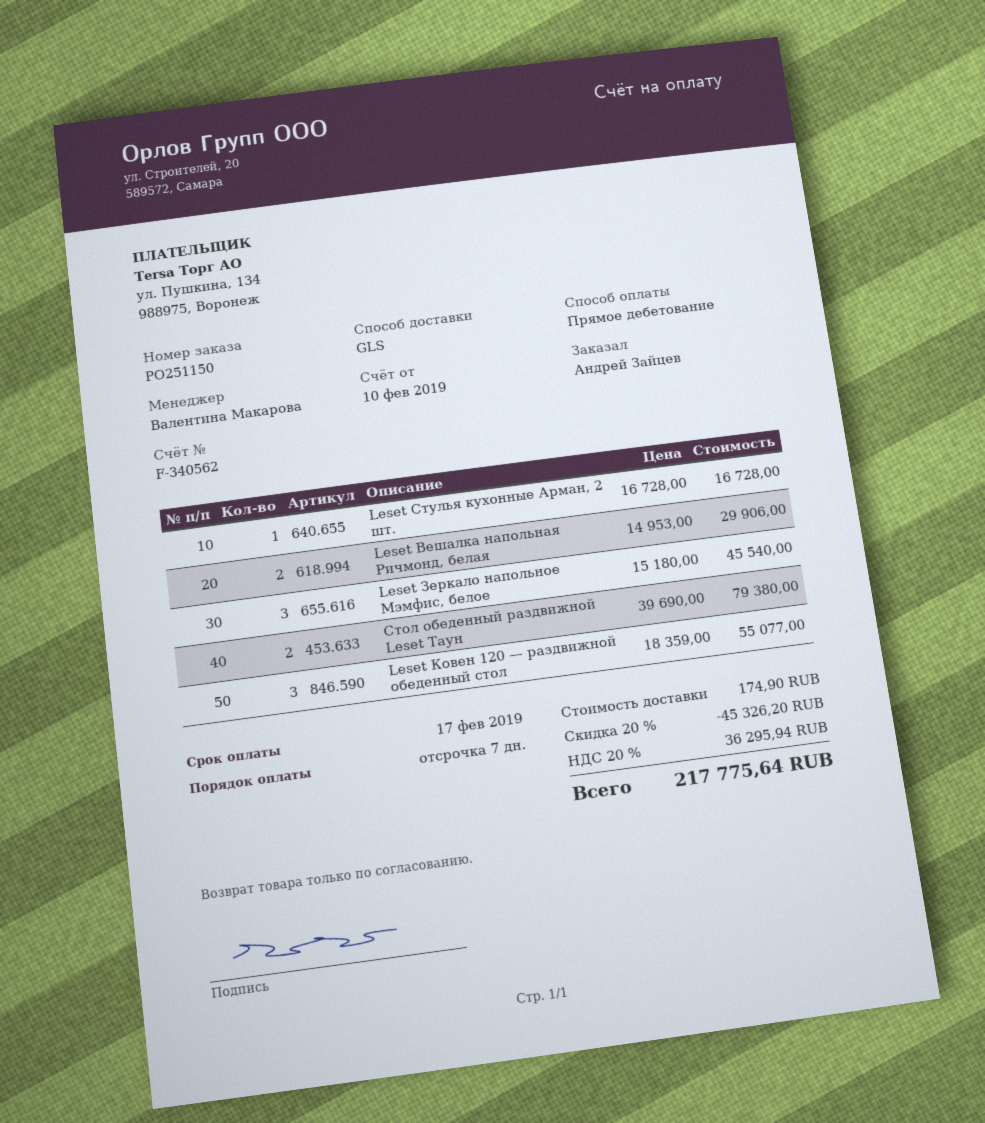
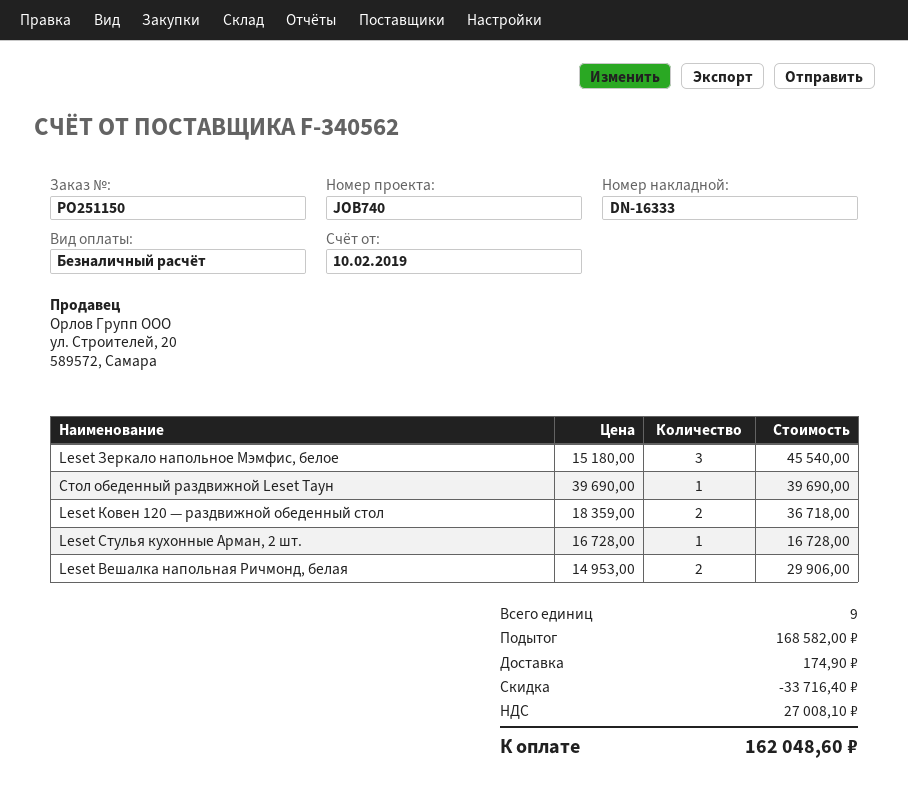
payment method: direct debit -> bank transfer
Стол обеденный раздвижной Leset Таун: 2 x 39690.00 = 79380.00 -> 1 x 39690.00 = 39690.00
Leset Ковен 120 — раздвижной обеденный стол: 3 x 18359.00 = 55077.00 -> 2 x 18359.00 = 36718.00
discount: 45326.20 -> 33716.40
tax: 36295.94 -> 27008.10
total: 217775.64 -> 162048.60

